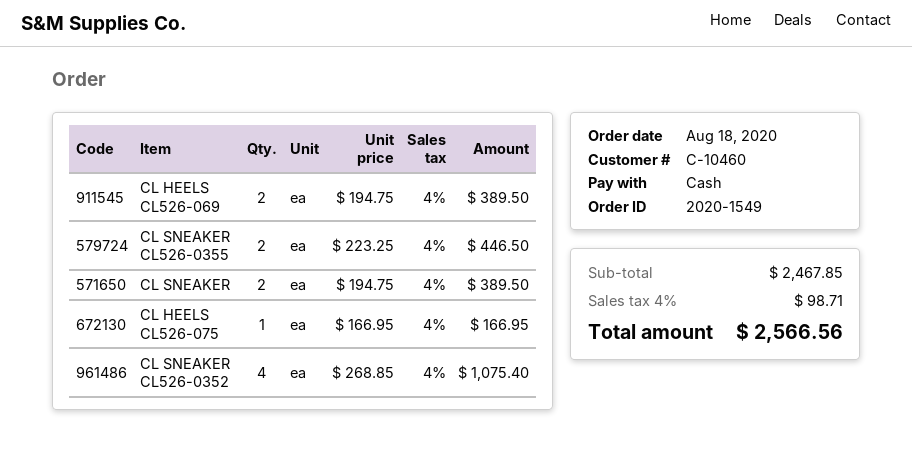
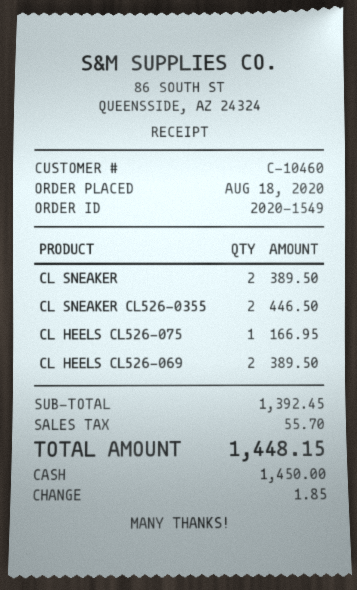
CL SNEAKER CL526-0352: 4 for 1075.40 -> none
subtotal: 2467.85 -> 1392.45
tax: 98.71 -> 55.70
total: 2566.56 -> 1448.15

